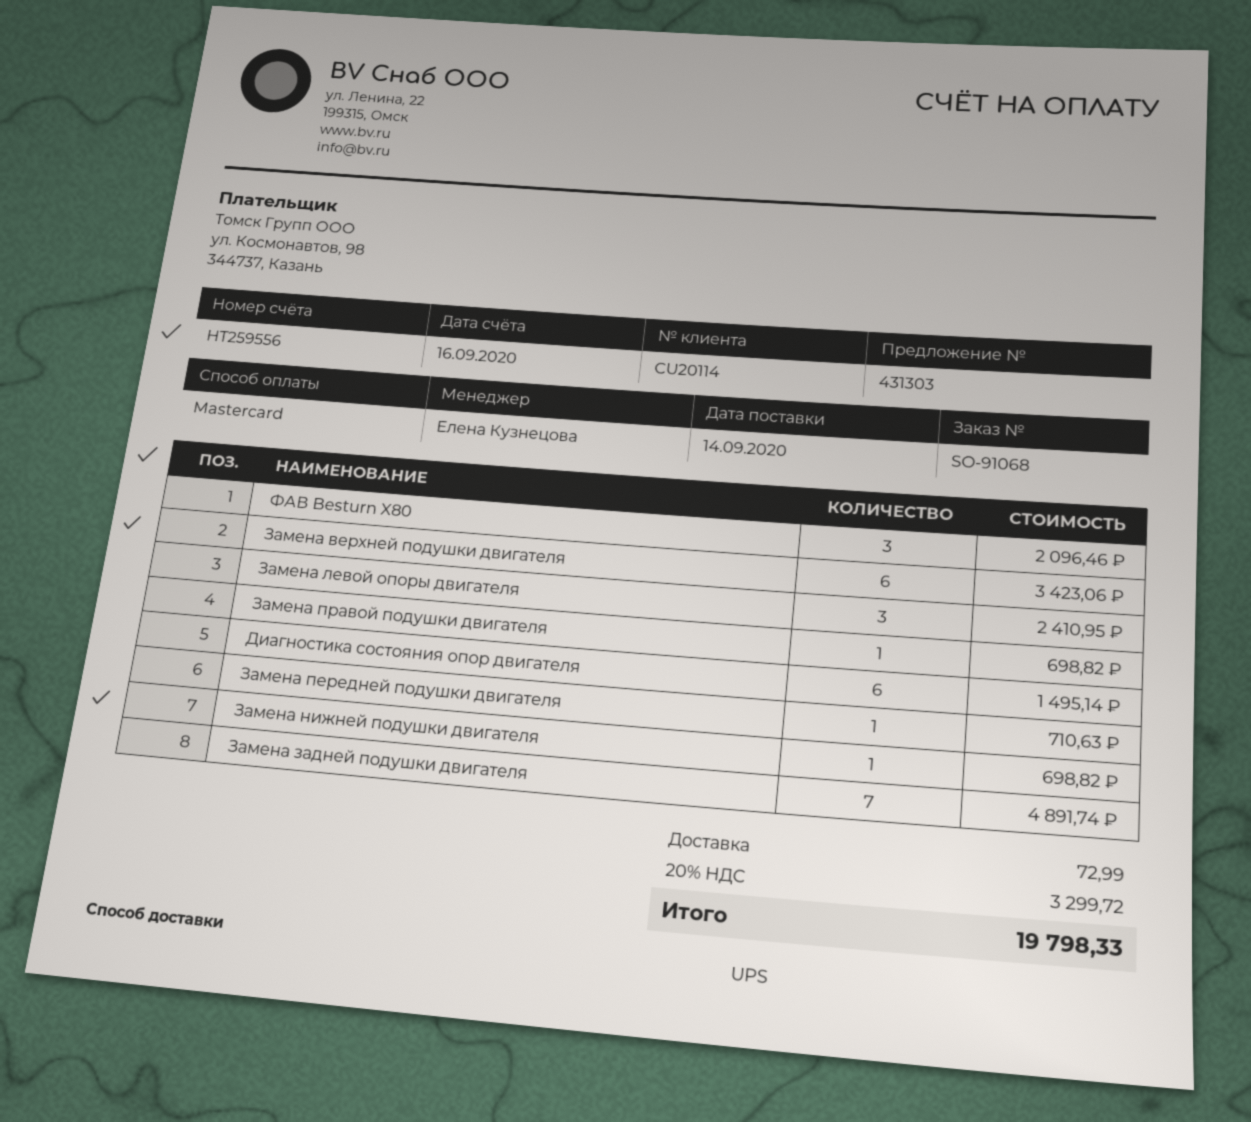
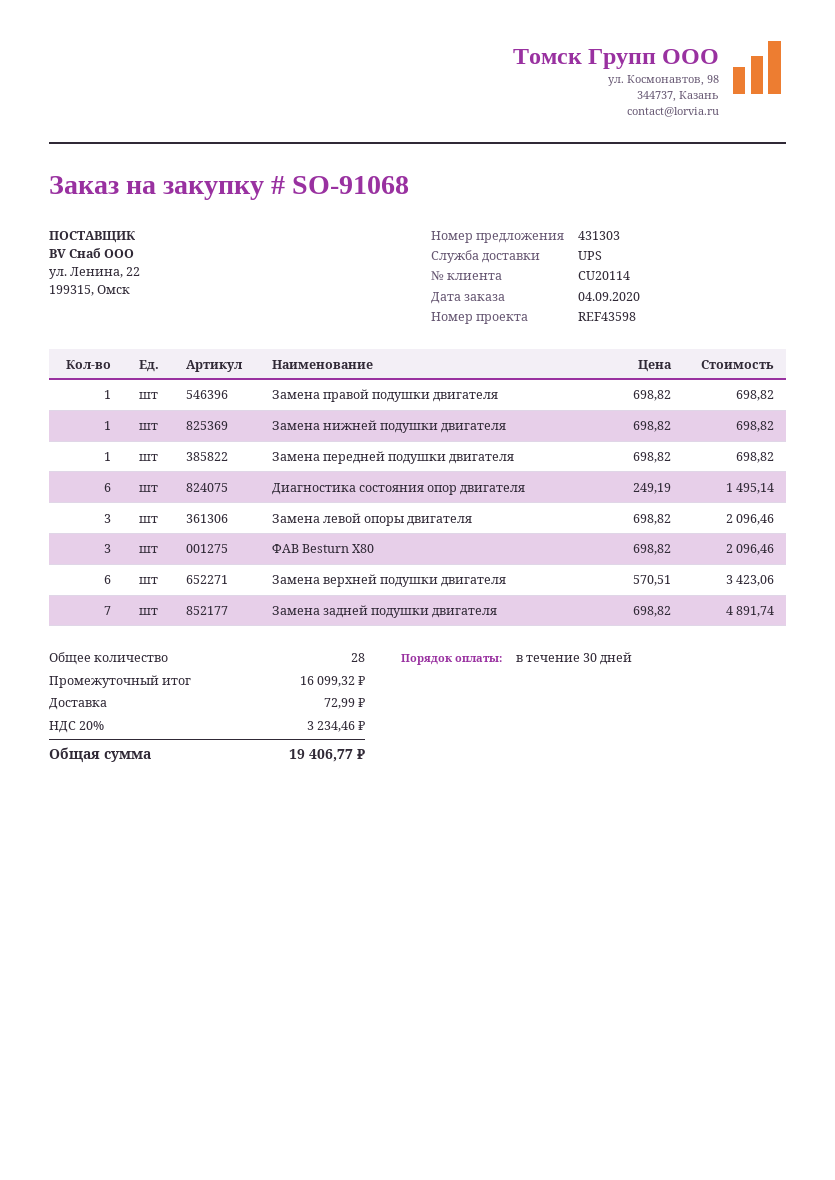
Замена левой опоры двигателя: 3 for 2410.95 -> 3 for 2096.46
Замена передней подушки двигателя: 1 for 710.63 -> 1 for 698.82
tax: 20% = 3299.72 -> 20% = 3234.46
total: 19798.33 -> 19406.77

